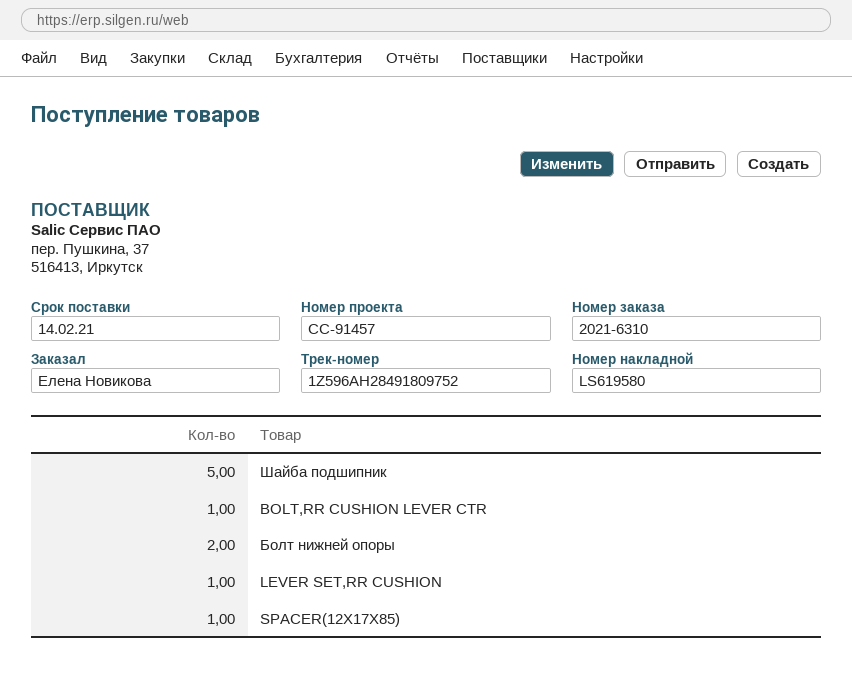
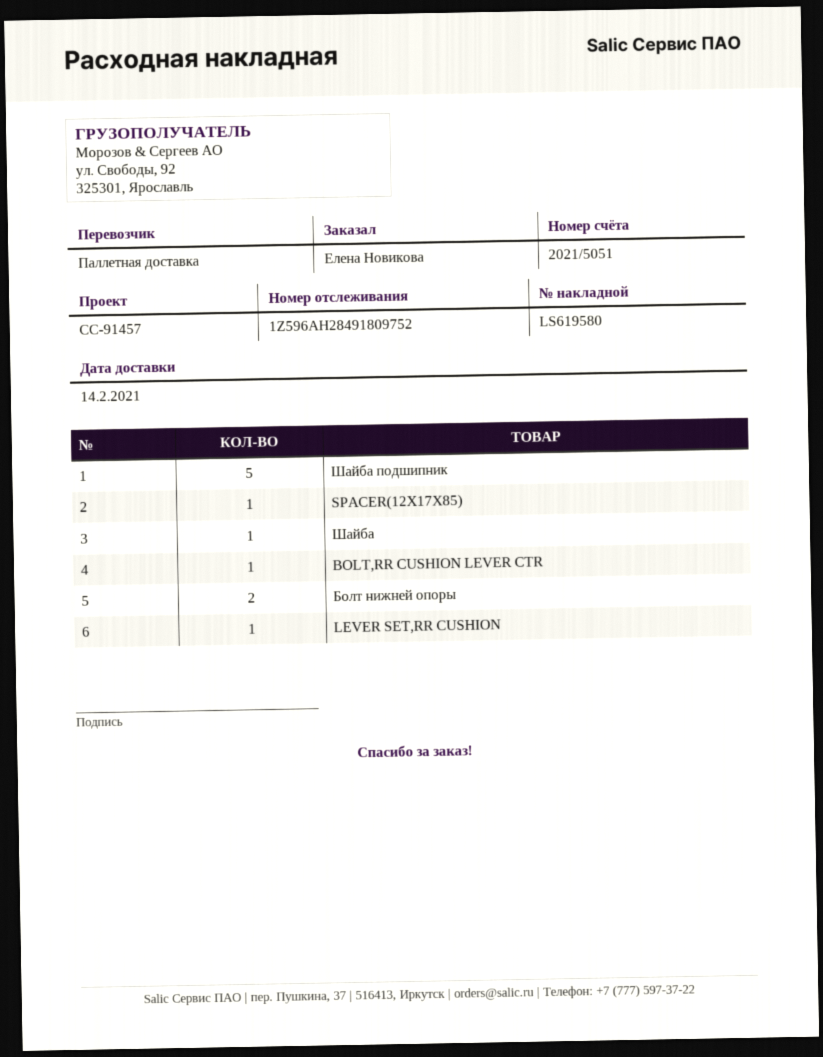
Шайба: none -> 1

